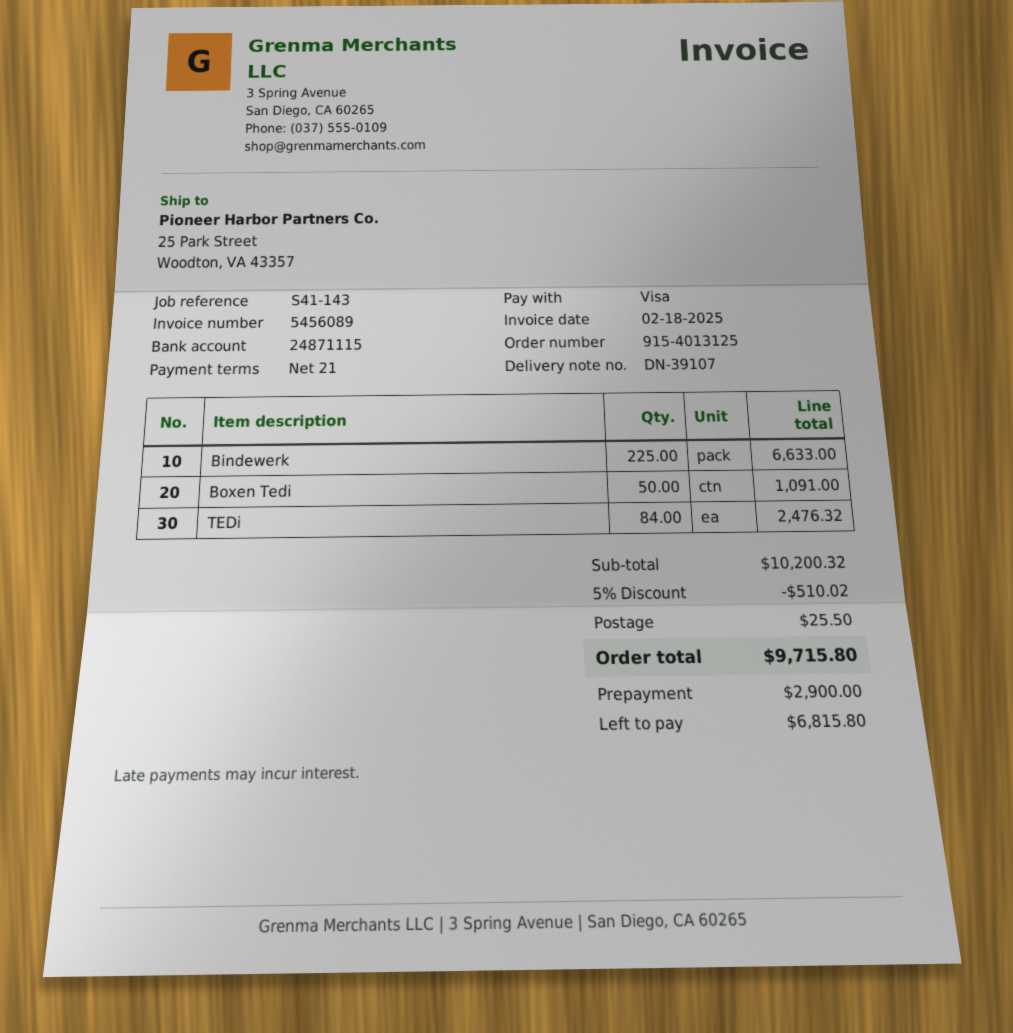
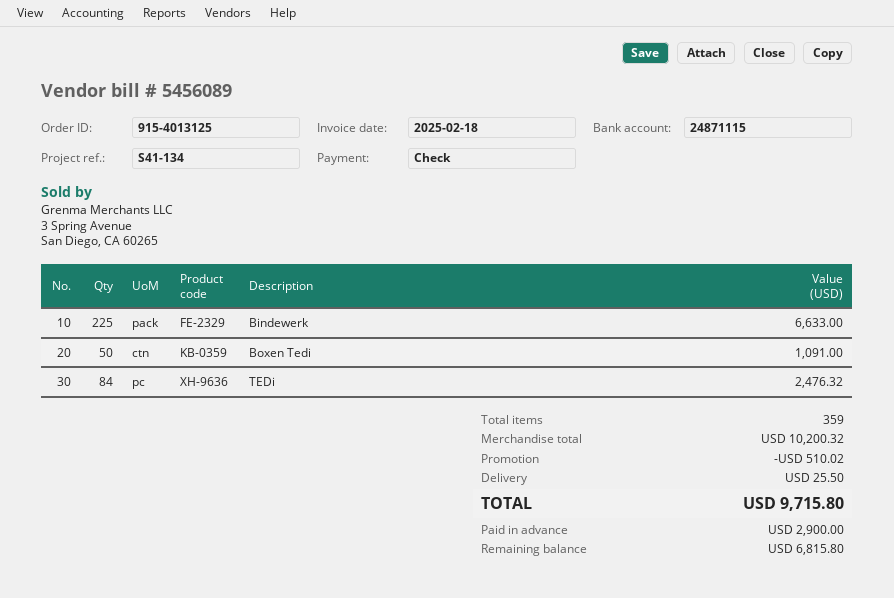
reference: S41-143 -> S41-134
payment method: Visa -> cheque

